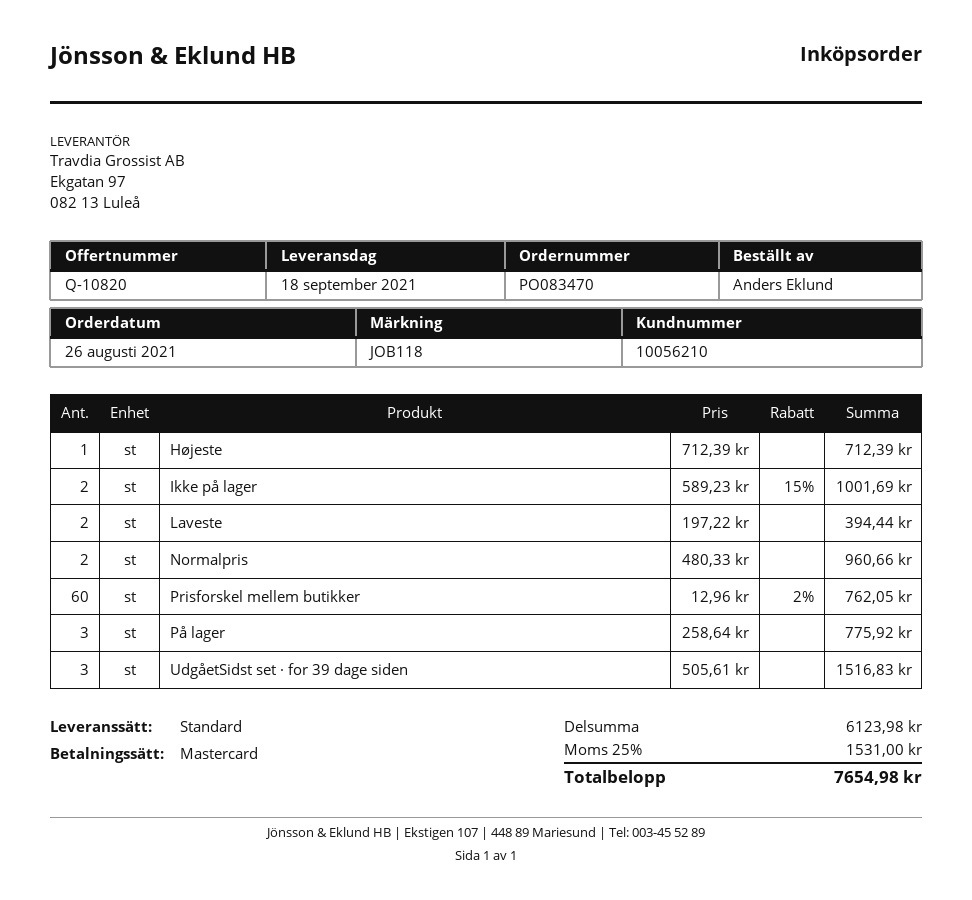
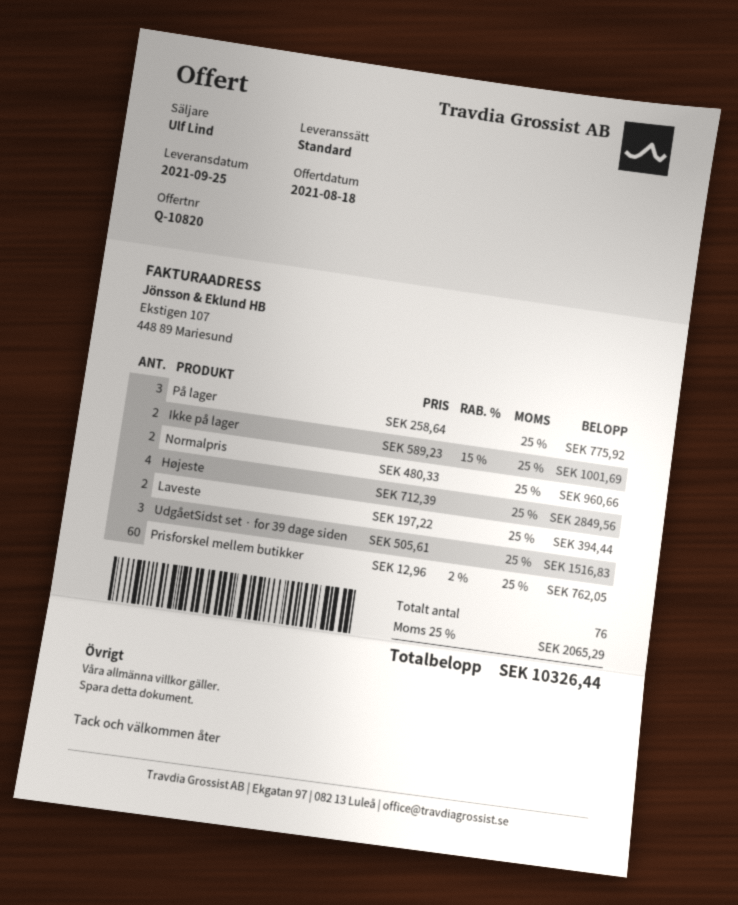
delivery date: 2021-09-18 -> 2021-09-25
Højeste: 1 x 712.39 = 712.39 -> 4 x 712.39 = 2849.56
tax: 25% = 1531.00 -> 25% = 2065.29
total: 7654.98 -> 10326.44

